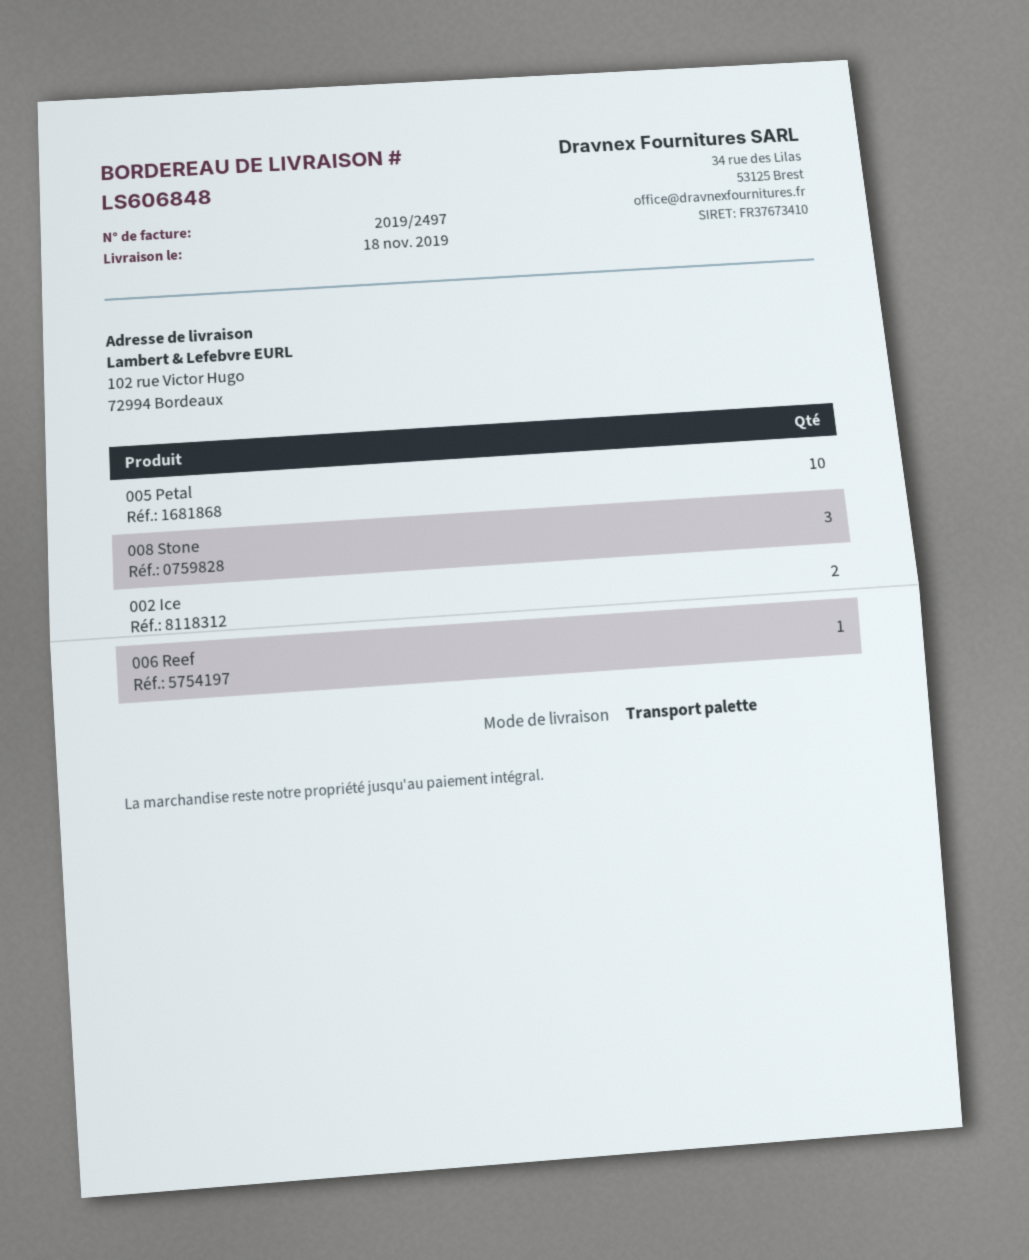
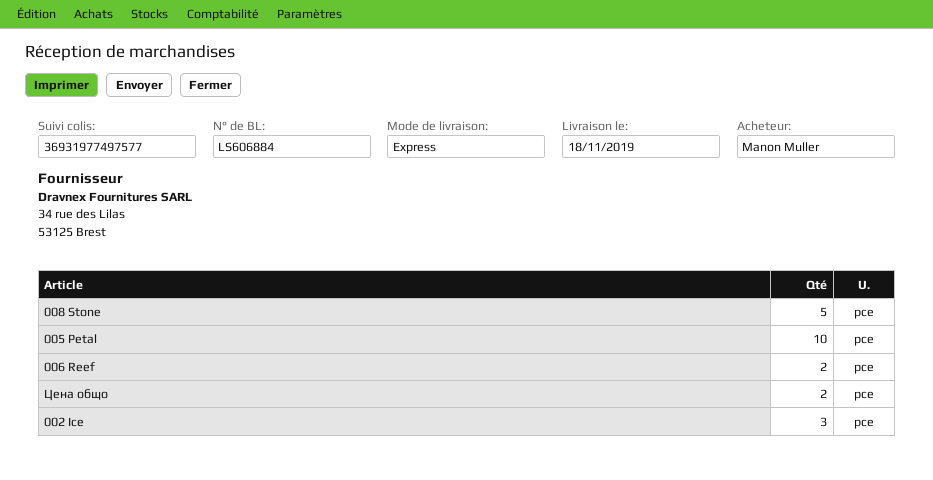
delivery note number: LS606848 -> LS606884
shipping method: pallet freight -> express
008 Stone: 3 -> 5
002 Ice: 2 -> 3
006 Reef: 1 -> 2
Цена общо: none -> 2

